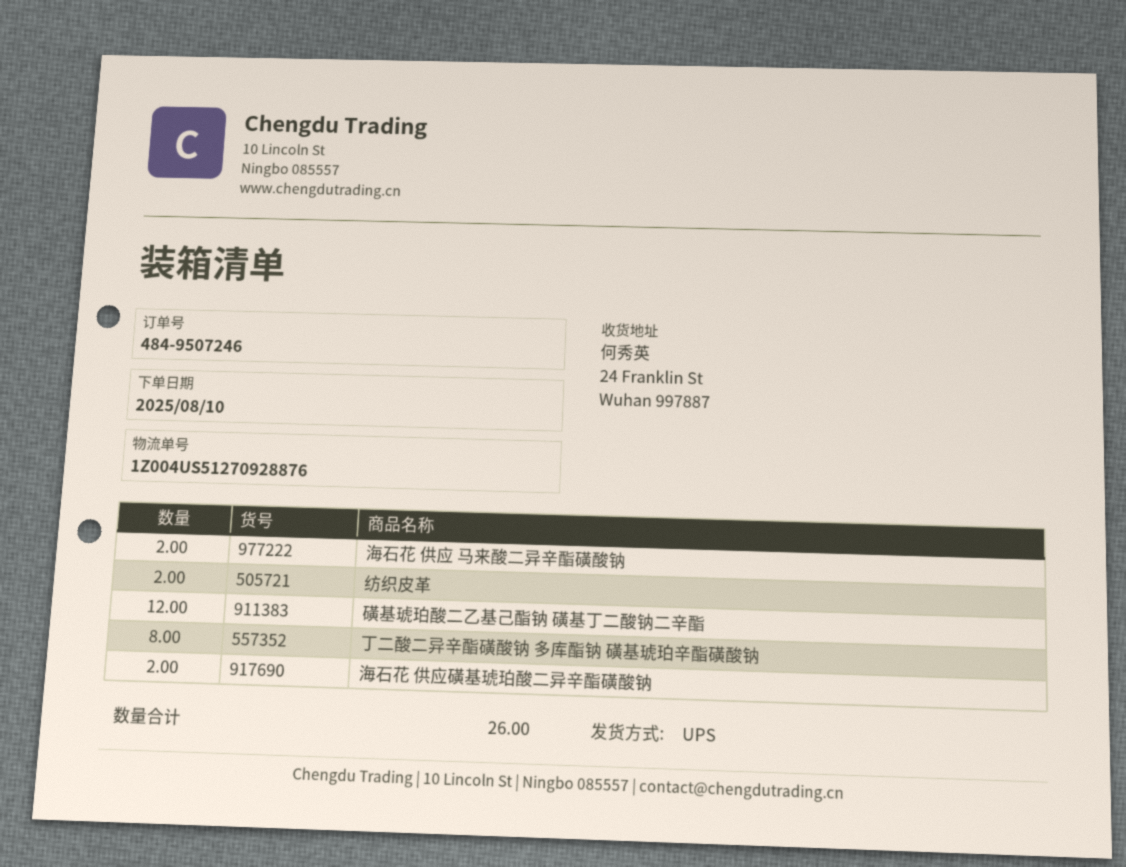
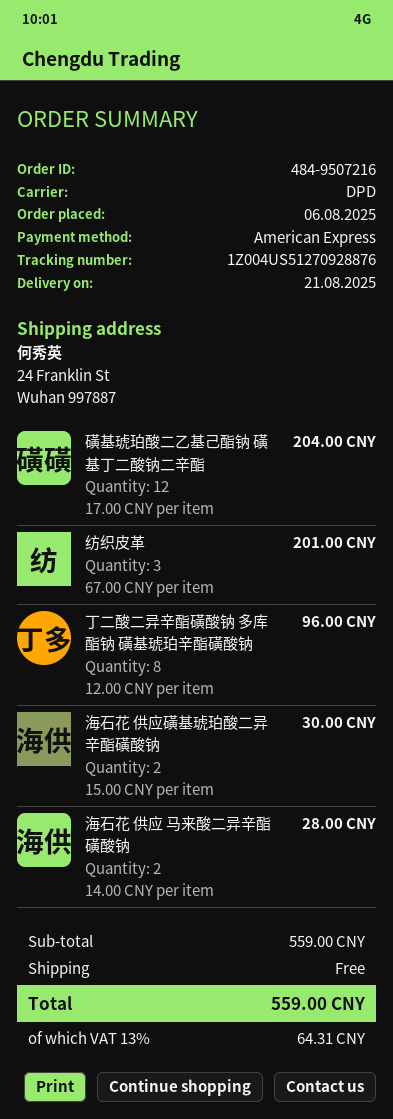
order number: 484-9507246 -> 484-9507216
order date: 2025-08-10 -> 2025-08-06
shipping method: UPS -> DPD
纺织皮革: 2 -> 3

